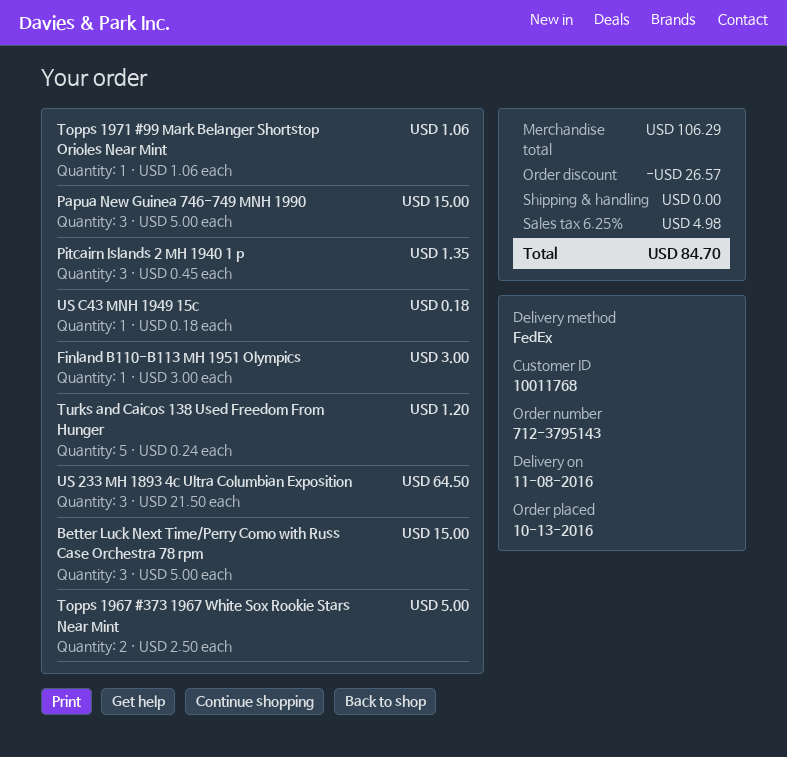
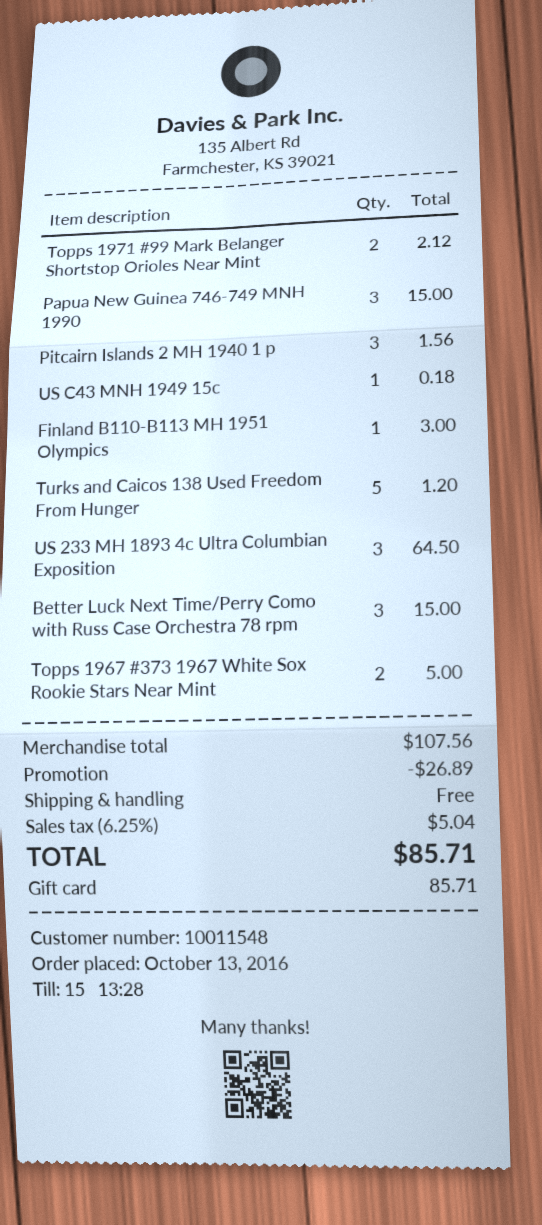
customer number: 10011768 -> 10011548
Topps 1971 #99 Mark Belanger Shortstop Orioles Near Mint: 1 for 1.06 -> 2 for 2.12
Pitcairn Islands 2 MH 1940 1 p: 3 for 1.35 -> 3 for 1.56
subtotal: 106.29 -> 107.56
discount: 26.57 -> 26.89
tax: 6.25% = 4.98 -> 6.25% = 5.04
total: 84.70 -> 85.71

